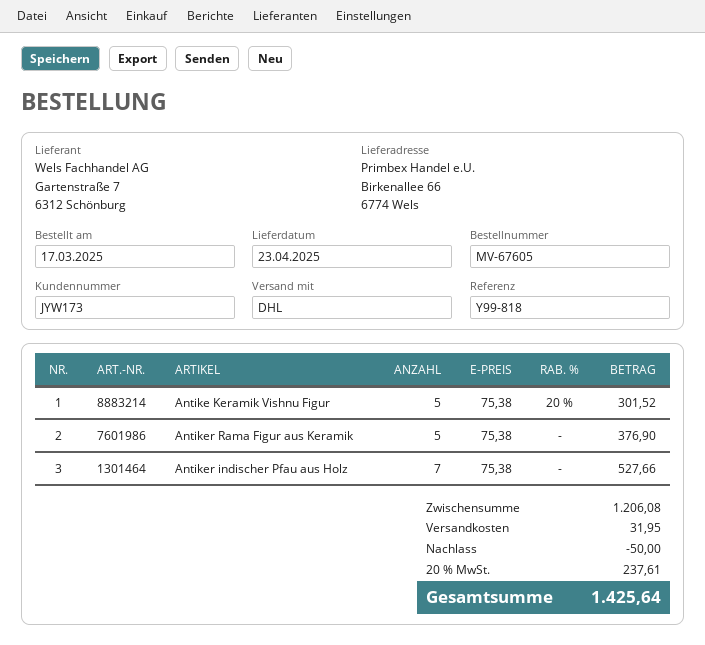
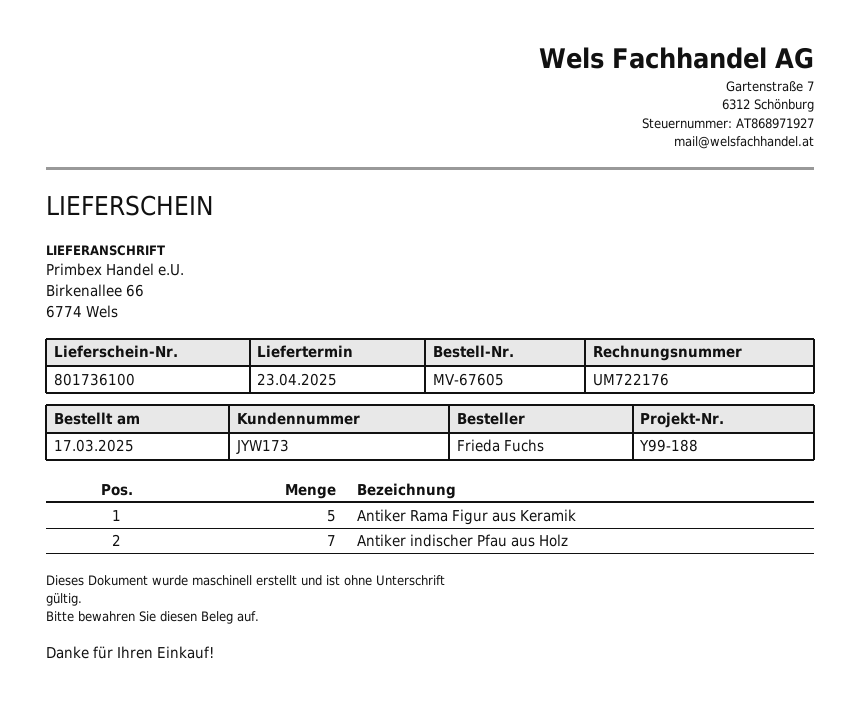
reference: Y99-818 -> Y99-188
Antike Keramik Vishnu Figur: 5 -> none

